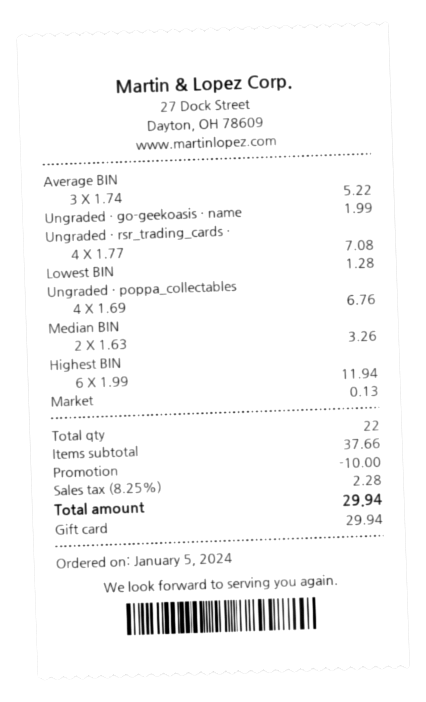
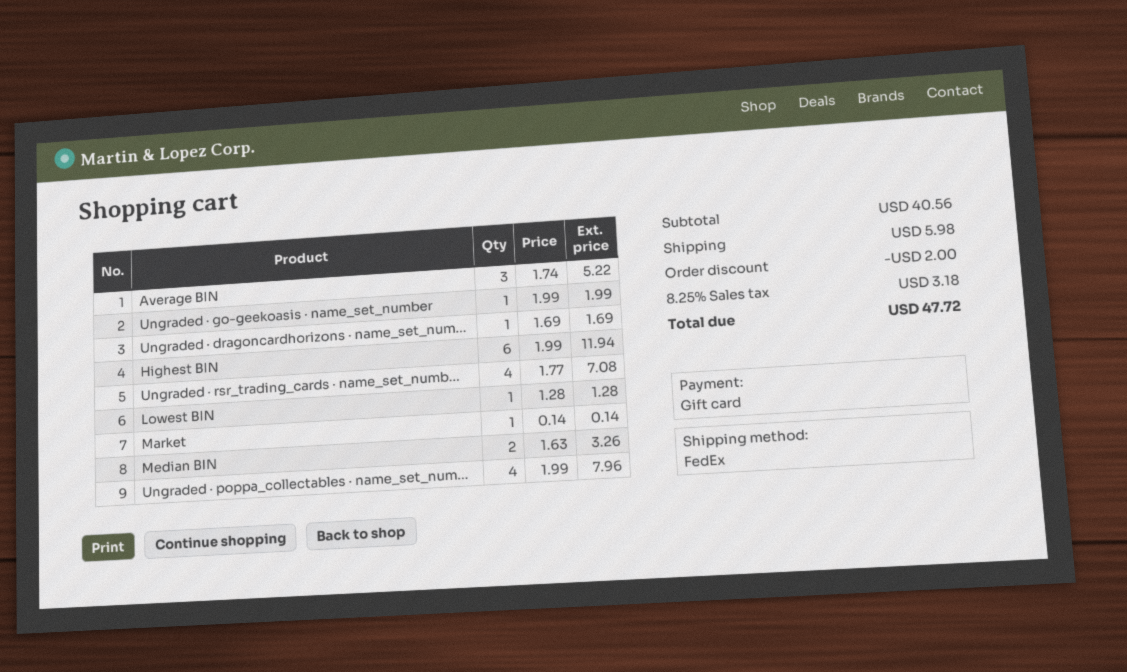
Ungraded · poppa_collectables: 4 x 1.69 = 6.76 -> 4 x 1.99 = 7.96
Market: 1 x 0.13 = 0.13 -> 1 x 0.14 = 0.14
Ungraded · dragoncardhorizons · name_set_num...: none -> 1 x 1.69 = 1.69
subtotal: 37.66 -> 40.56
discount: 10.00 -> 2.00
shipping: none -> 5.98
tax: 8.25% = 2.28 -> 8.25% = 3.18
total: 29.94 -> 47.72

